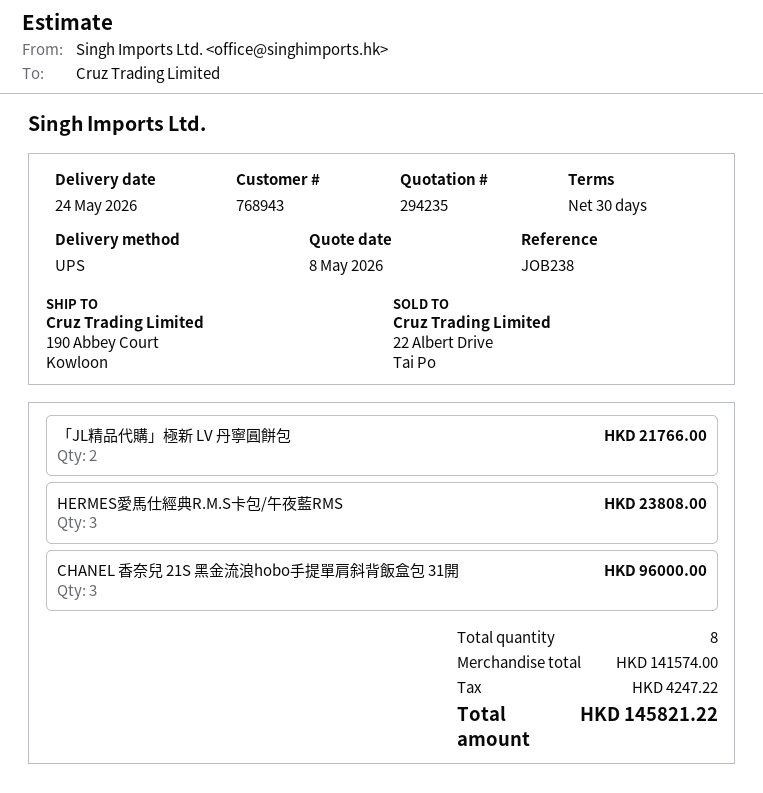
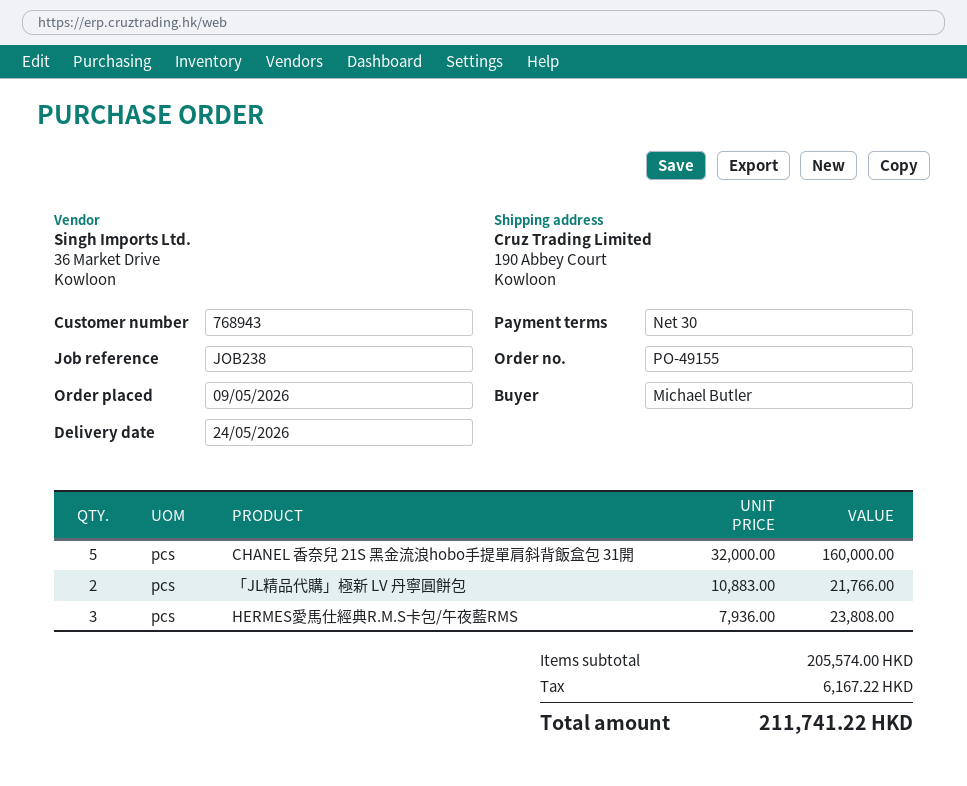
CHANEL 香奈兒 21S 黑金流浪hobo手提單肩斜背飯盒包 31開: 3 for 96000.00 -> 5 for 160000.00
subtotal: 141574.00 -> 205574.00
tax: 4247.22 -> 6167.22
total: 145821.22 -> 211741.22

